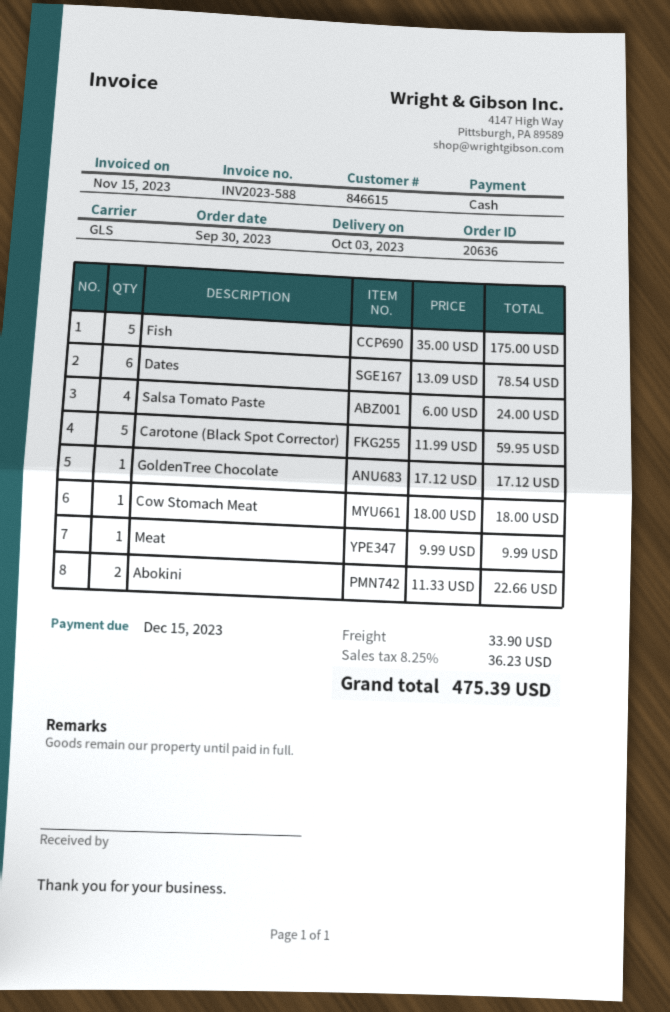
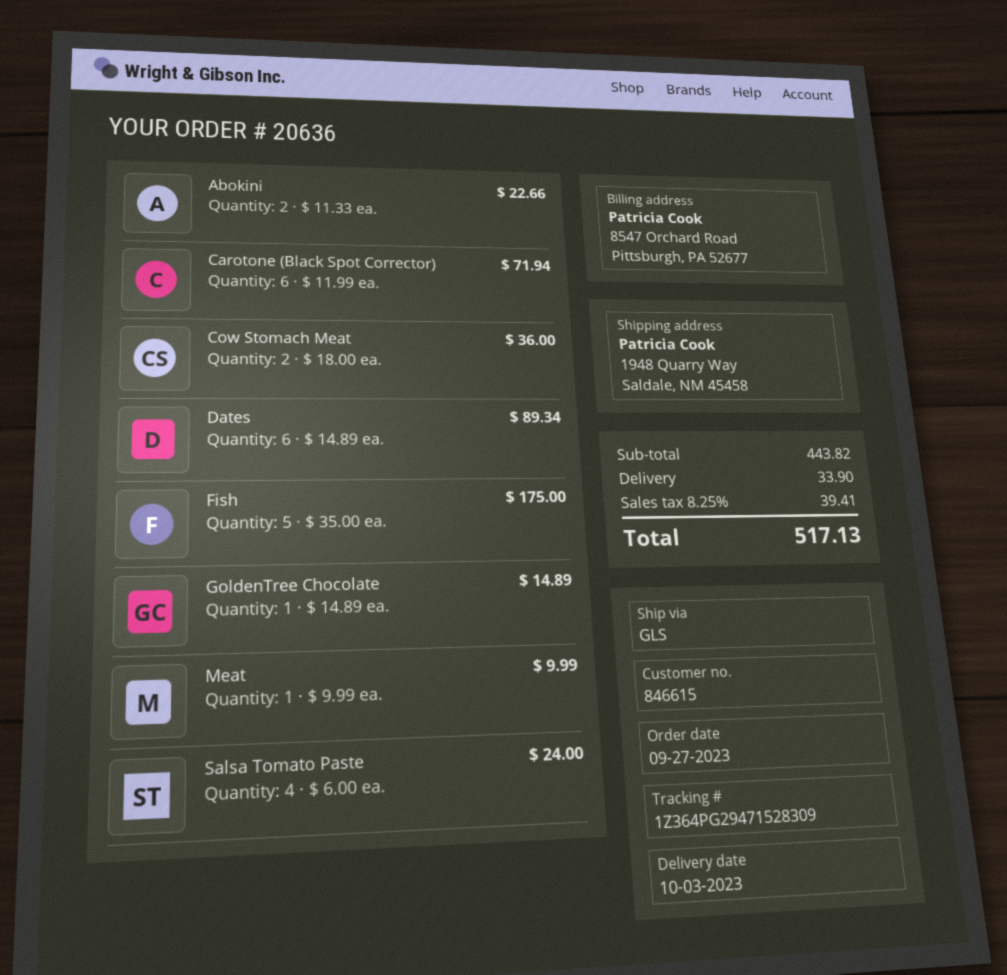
order date: 2023-09-30 -> 2023-09-27
Dates: 6 x 13.09 = 78.54 -> 6 x 14.89 = 89.34
Carotone (Black Spot Corrector): 5 x 11.99 = 59.95 -> 6 x 11.99 = 71.94
GoldenTree Chocolate: 1 x 17.12 = 17.12 -> 1 x 14.89 = 14.89
Cow Stomach Meat: 1 x 18.00 = 18.00 -> 2 x 18.00 = 36.00
tax: 8.25% = 36.23 -> 8.25% = 39.41
total: 475.39 -> 517.13

